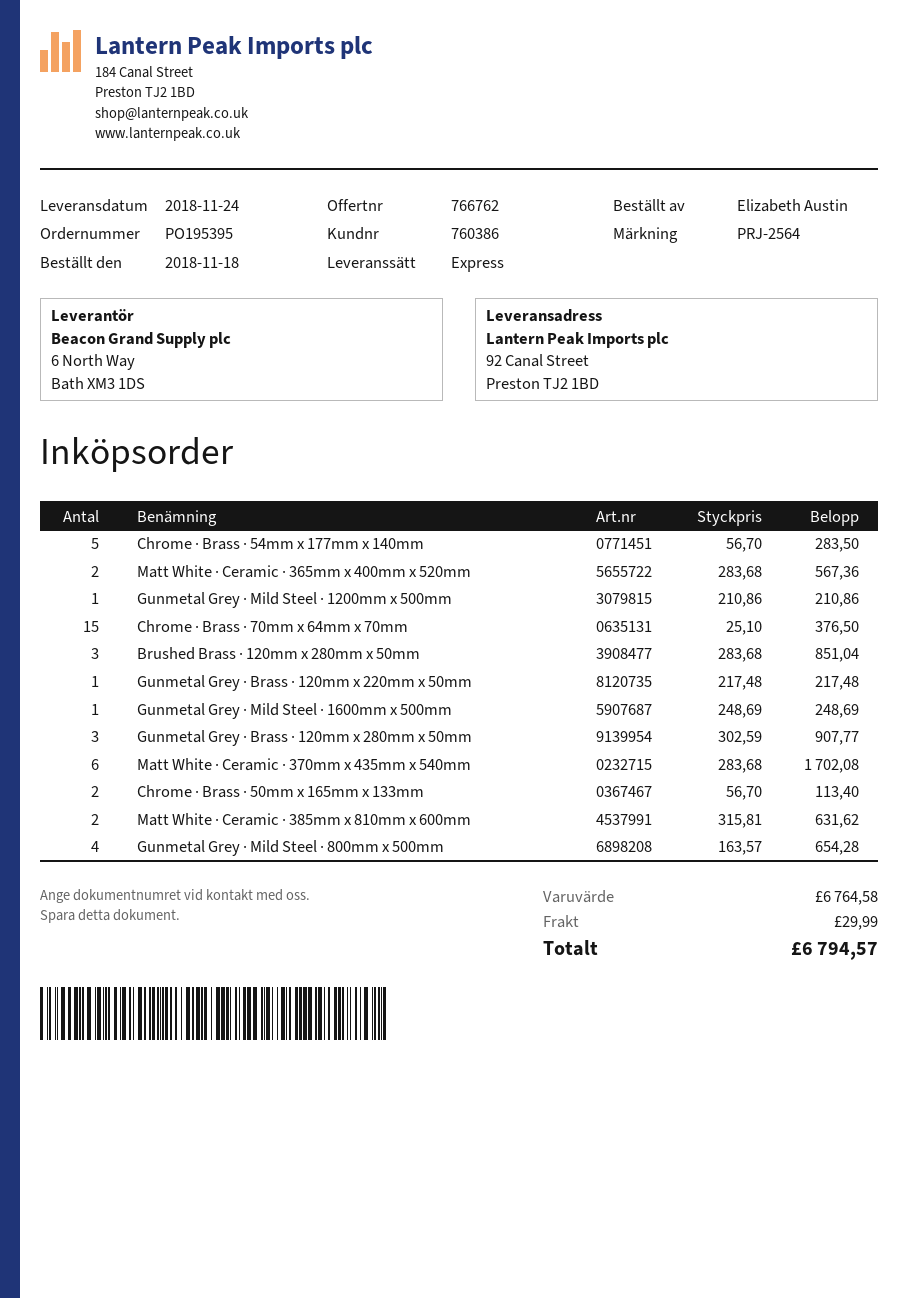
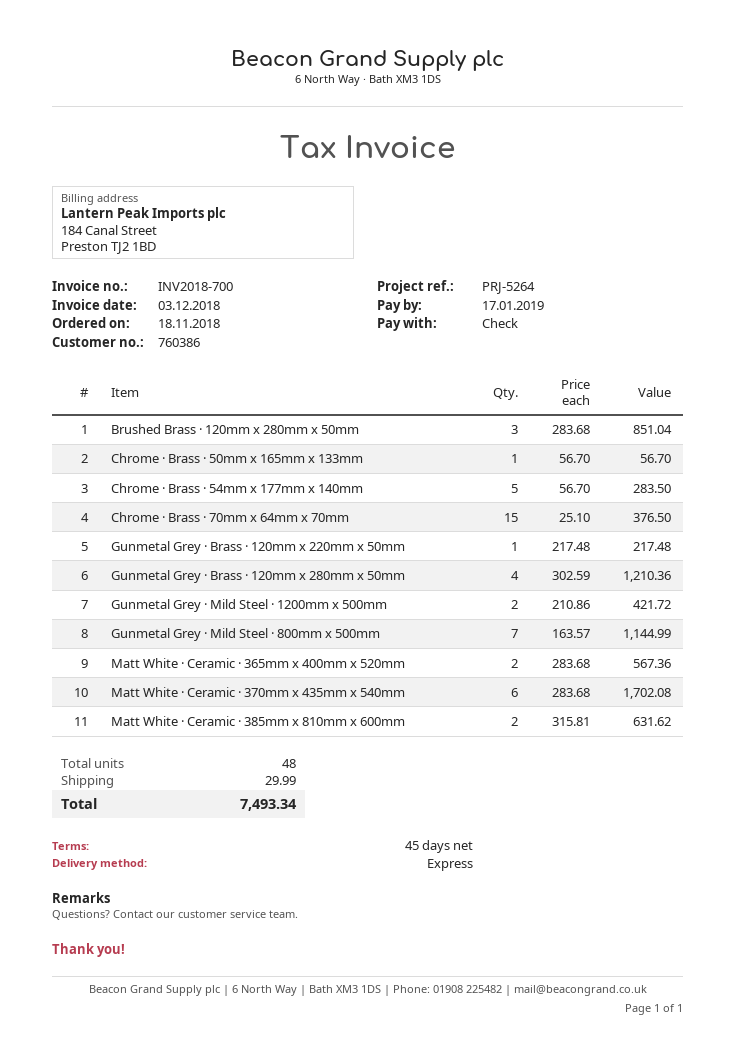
reference: PRJ-2564 -> PRJ-5264
Gunmetal Grey · Mild Steel · 1200mm x 500mm: 1 x 210.86 = 210.86 -> 2 x 210.86 = 421.72
Gunmetal Grey · Mild Steel · 1600mm x 500mm: 1 x 248.69 = 248.69 -> none
Gunmetal Grey · Brass · 120mm x 280mm x 50mm: 3 x 302.59 = 907.77 -> 4 x 302.59 = 1210.36
Chrome · Brass · 50mm x 165mm x 133mm: 2 x 56.70 = 113.40 -> 1 x 56.70 = 56.70
Gunmetal Grey · Mild Steel · 800mm x 500mm: 4 x 163.57 = 654.28 -> 7 x 163.57 = 1144.99
total: 6794.57 -> 7493.34

